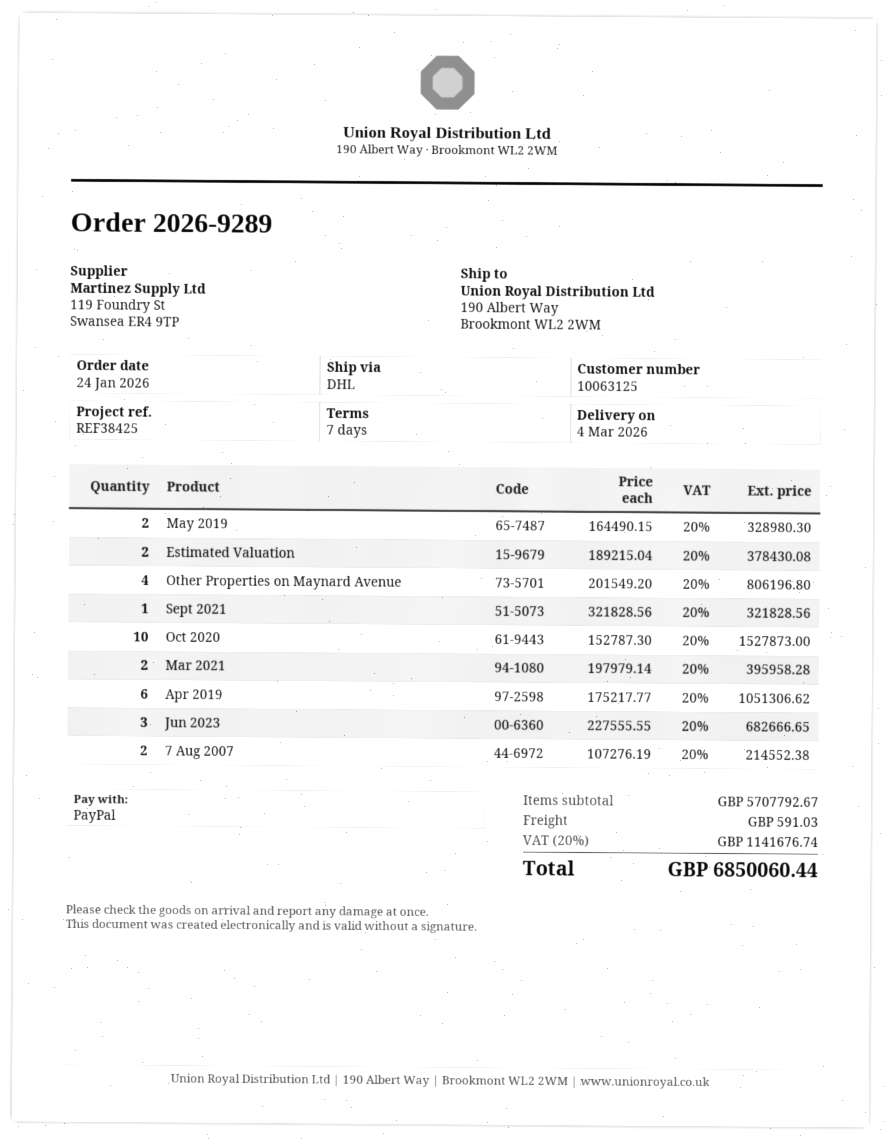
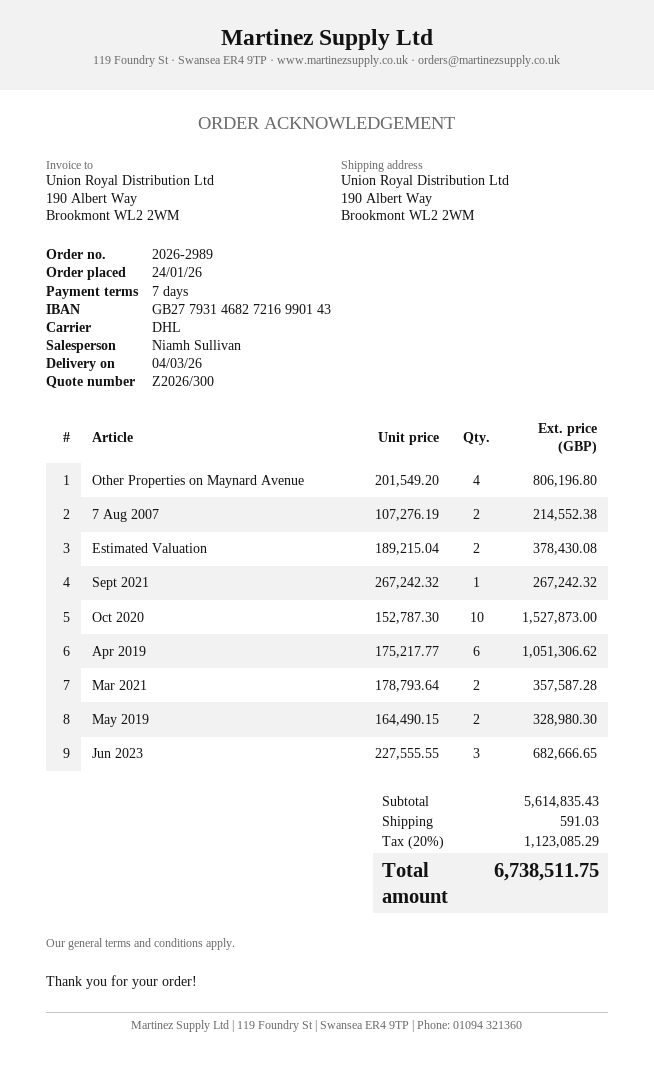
order number: 2026-9289 -> 2026-2989
Sept 2021: 1 x 321828.56 = 321828.56 -> 1 x 267242.32 = 267242.32
Mar 2021: 2 x 197979.14 = 395958.28 -> 2 x 178793.64 = 357587.28
subtotal: 5707792.67 -> 5614835.43
tax: 20% = 1141676.74 -> 20% = 1123085.29
total: 6850060.44 -> 6738511.75

